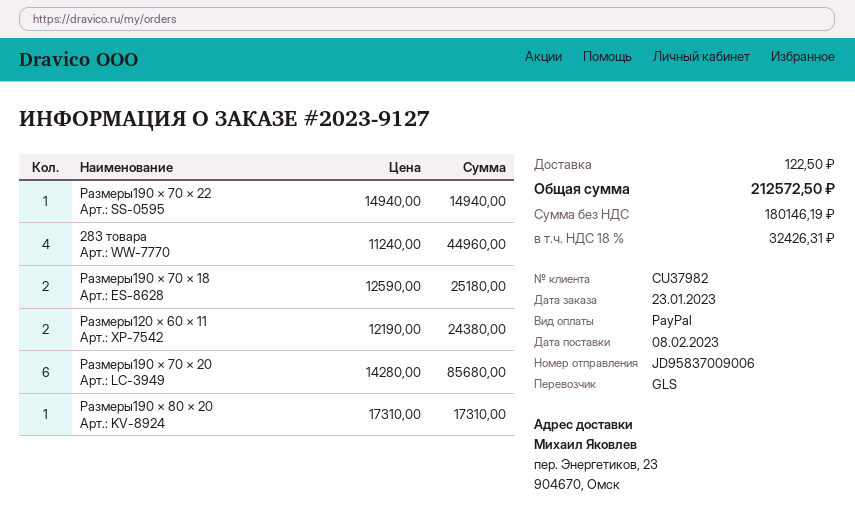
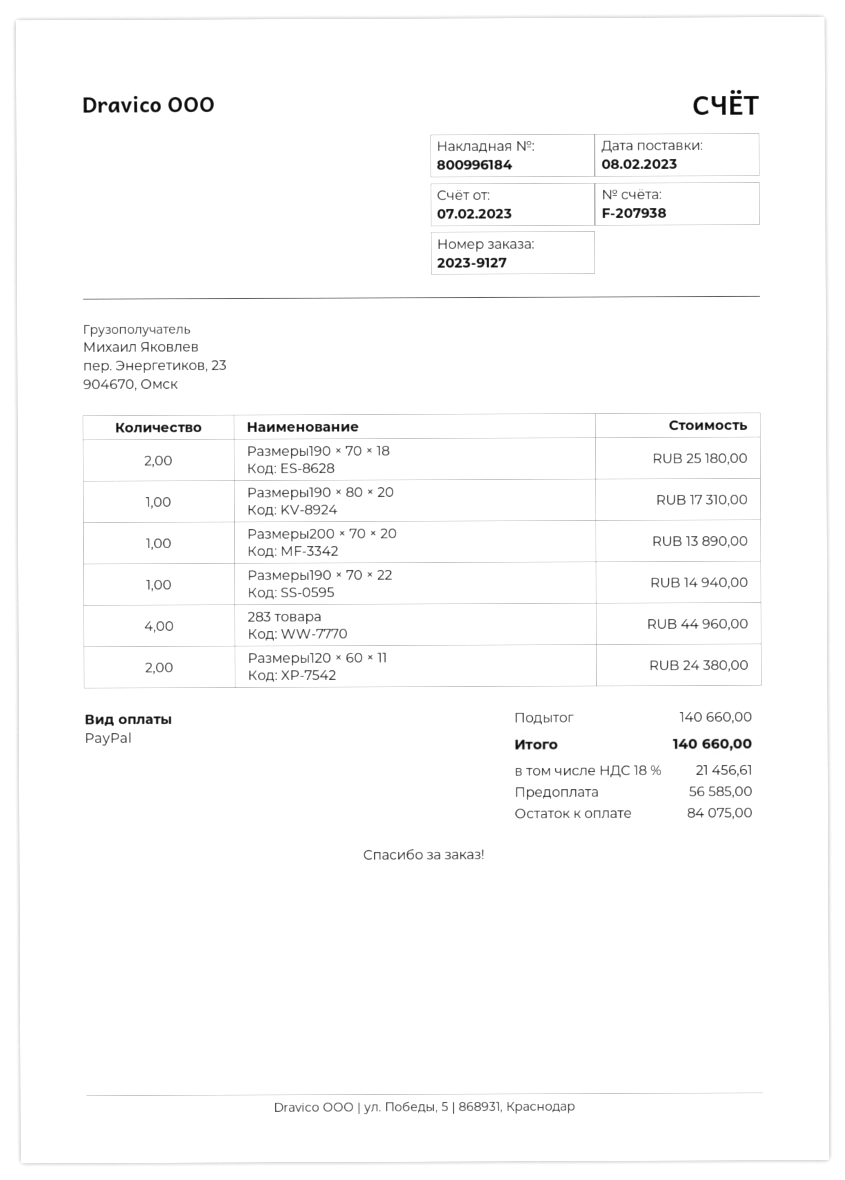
Размеры190 × 70 × 20: 6 for 85680.00 -> none
Размеры200 × 70 × 20: none -> 1 for 13890.00
shipping: 122.50 -> none
tax: 18% = 32426.31 -> 18% = 21456.61
total: 212572.50 -> 140660.00

